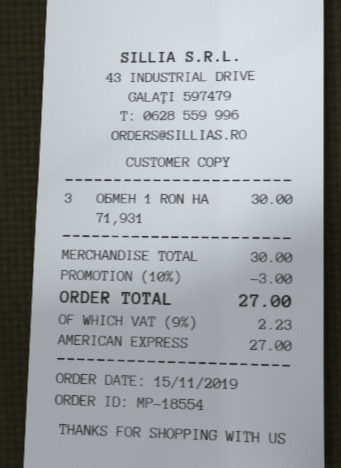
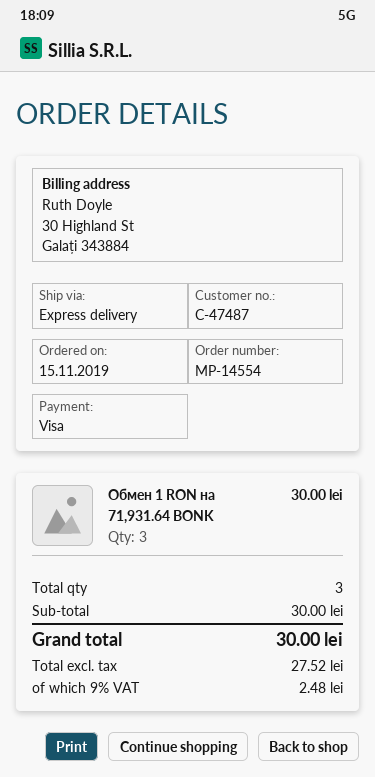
order number: MP-18554 -> MP-14554
payment method: American Express -> Visa
discount: 10% = 3.00 -> none
tax: 9% = 2.23 -> 9% = 2.48
total: 27.00 -> 30.00

